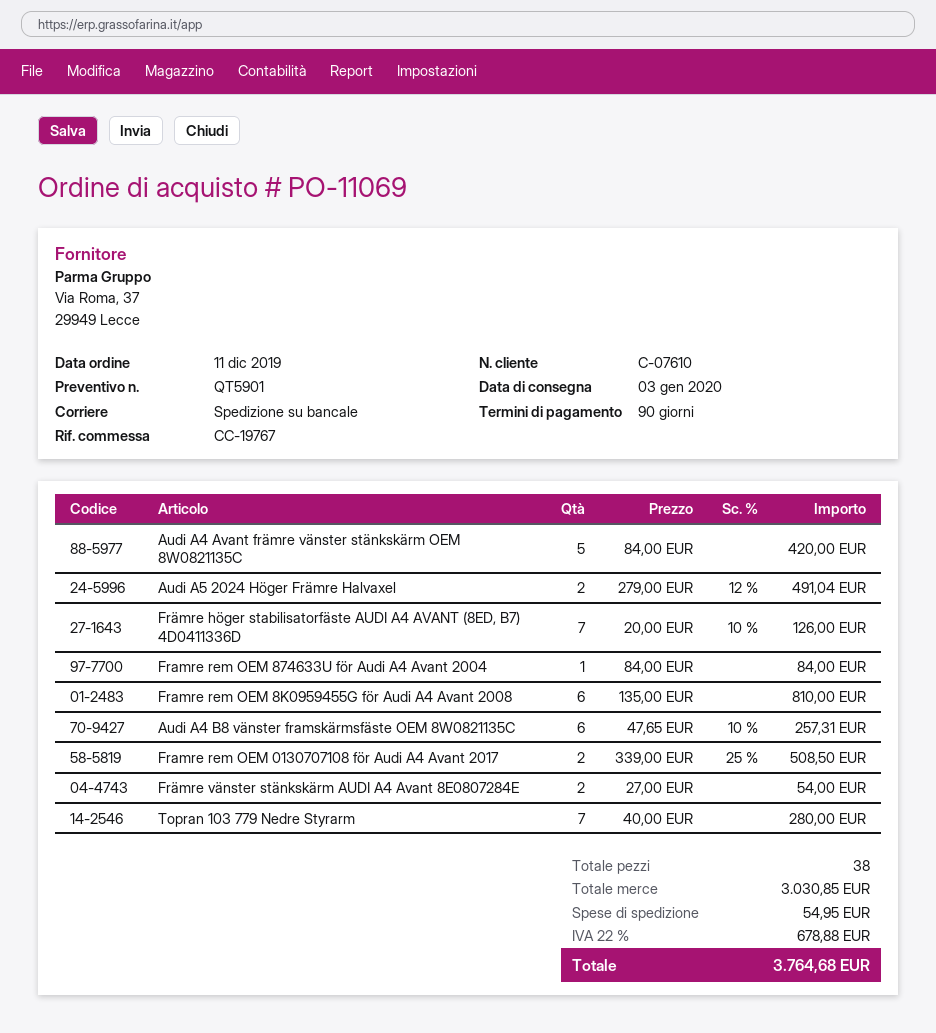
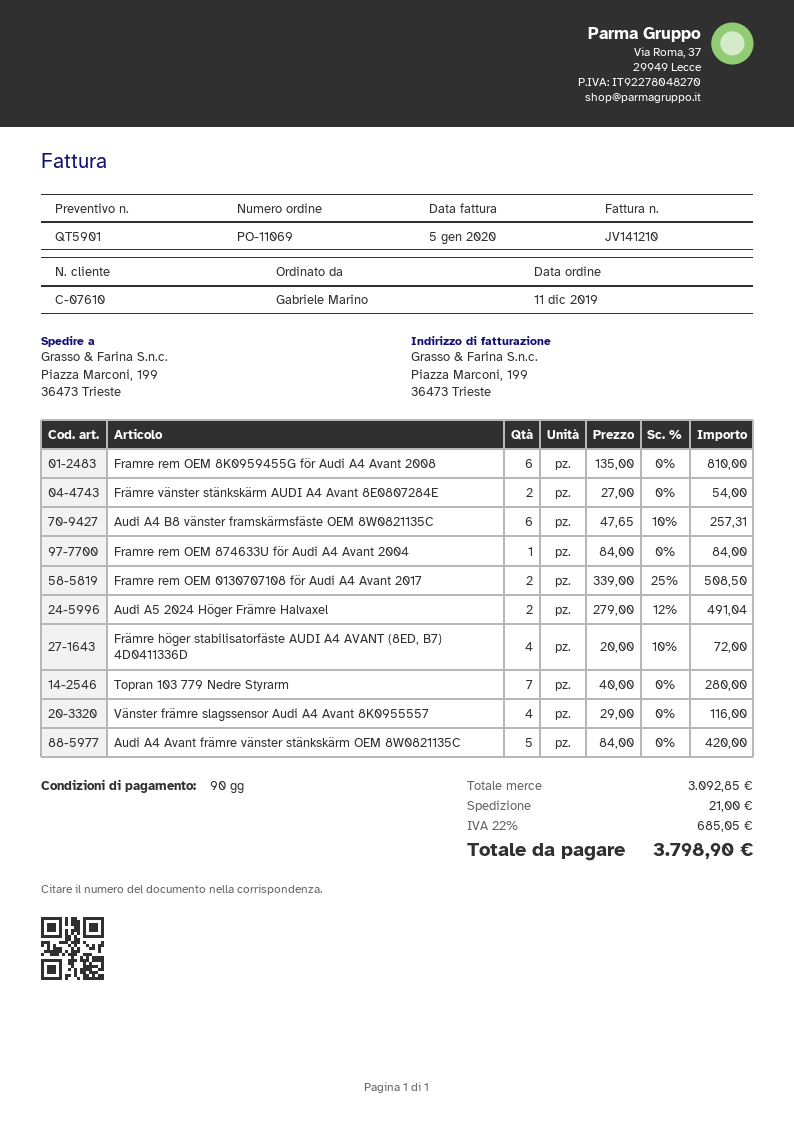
Främre höger stabilisatorfäste AUDI A4 AVANT (8ED, B7) 4D0411336D: 7 x 20.00 - 10% = 126.00 -> 4 x 20.00 - 10% = 72.00
Vänster främre slagssensor Audi A4 Avant 8K0955557: none -> 4 x 29.00 = 116.00
subtotal: 3030.85 -> 3092.85
shipping: 54.95 -> 21.00
tax: 22% = 678.88 -> 22% = 685.05
total: 3764.68 -> 3798.90

